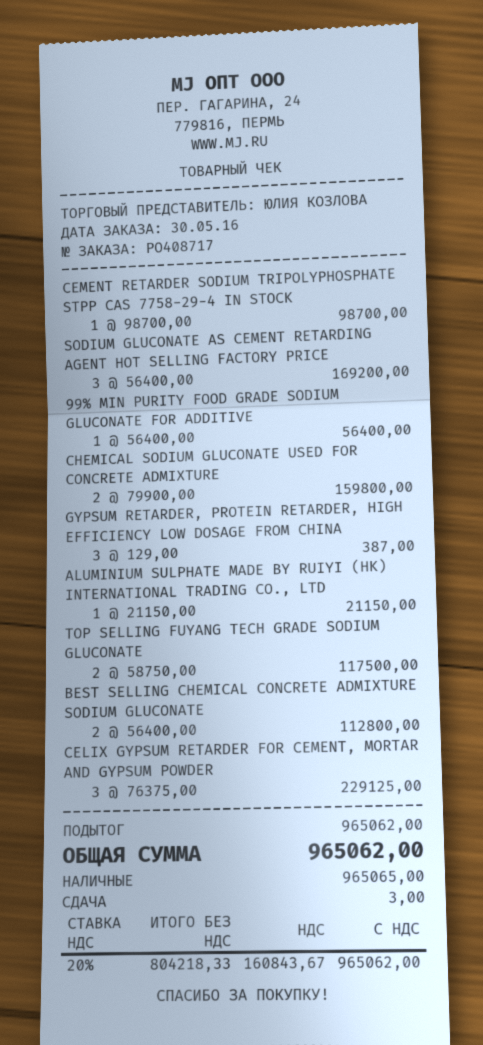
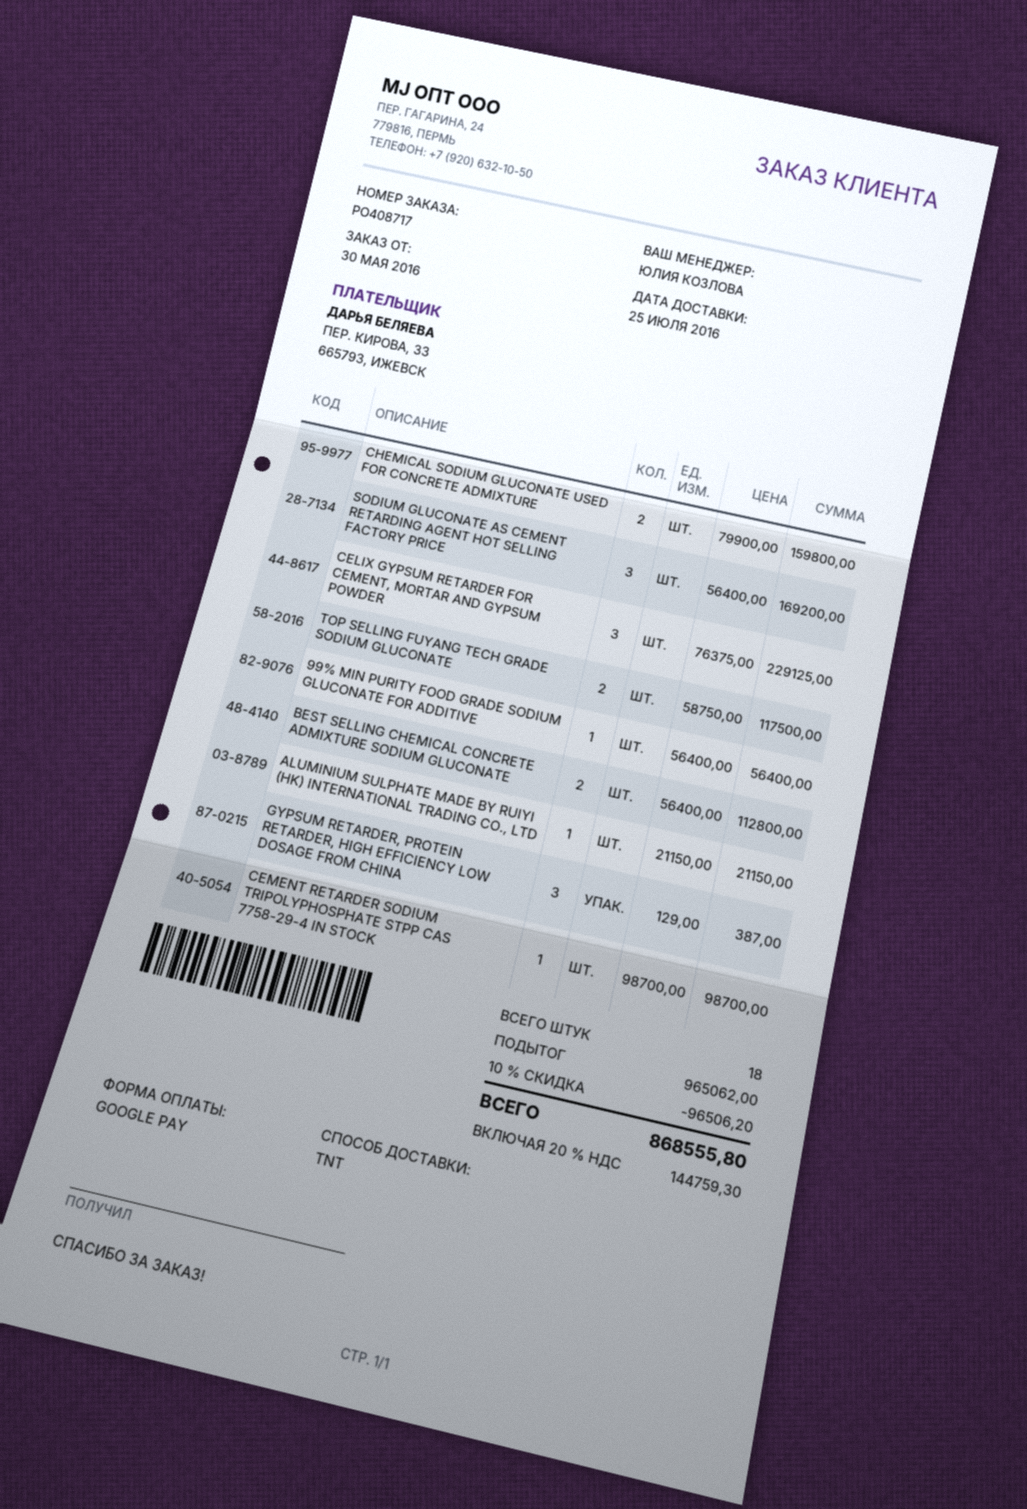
payment method: cash -> Google Pay
discount: none -> 10% = 96506.20
tax: 20% = 160843.67 -> 20% = 144759.30
total: 965062.00 -> 868555.80

